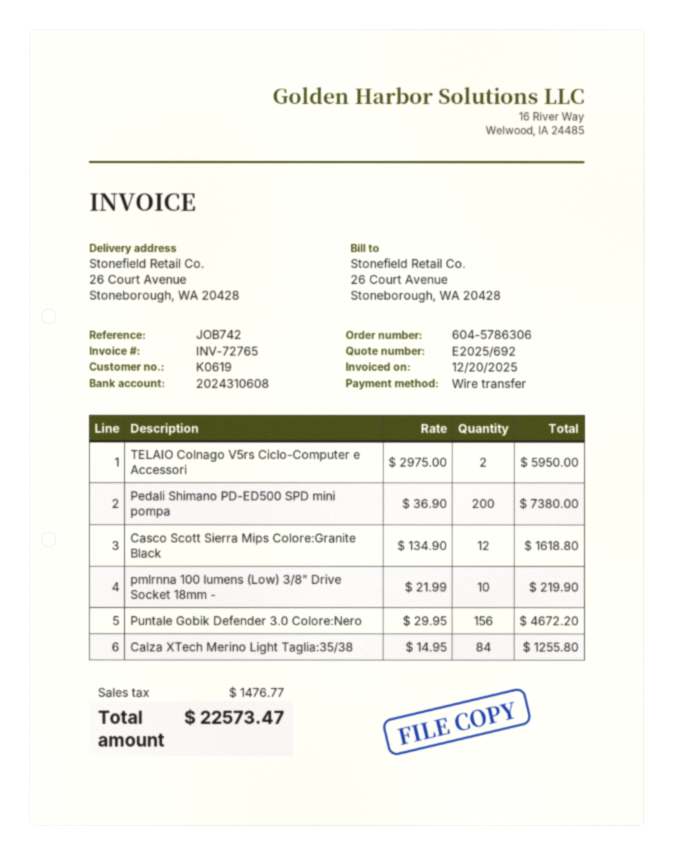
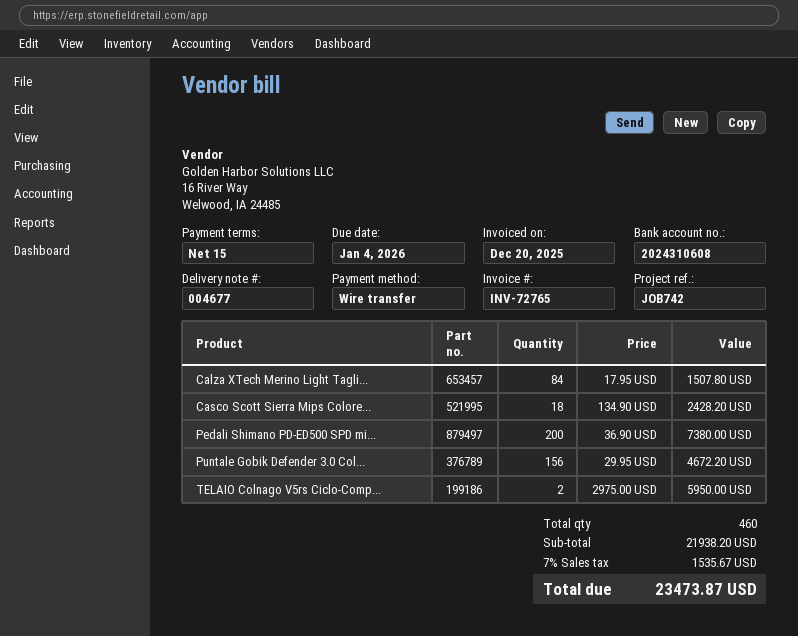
Casco Scott Sierra Mips Colore:Granite Black: 12 x 134.90 = 1618.80 -> 18 x 134.90 = 2428.20
pmlrnna 100 lumens (Low) 3/8" Drive Socket 18mm -: 10 x 21.99 = 219.90 -> none
Calza XTech Merino Light Taglia:35/38: 84 x 14.95 = 1255.80 -> 84 x 17.95 = 1507.80
tax: 1476.77 -> 1535.67
total: 22573.47 -> 23473.87

